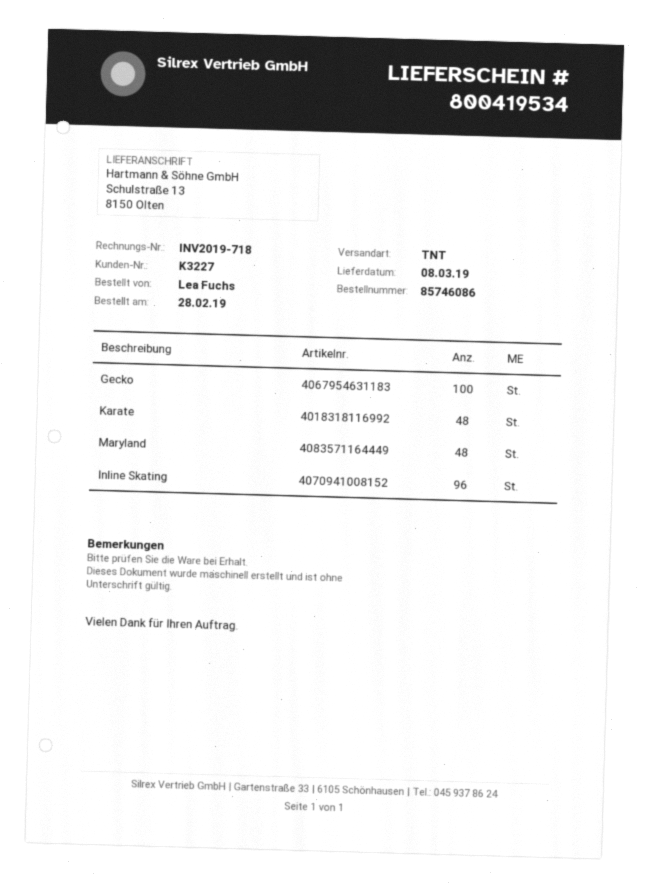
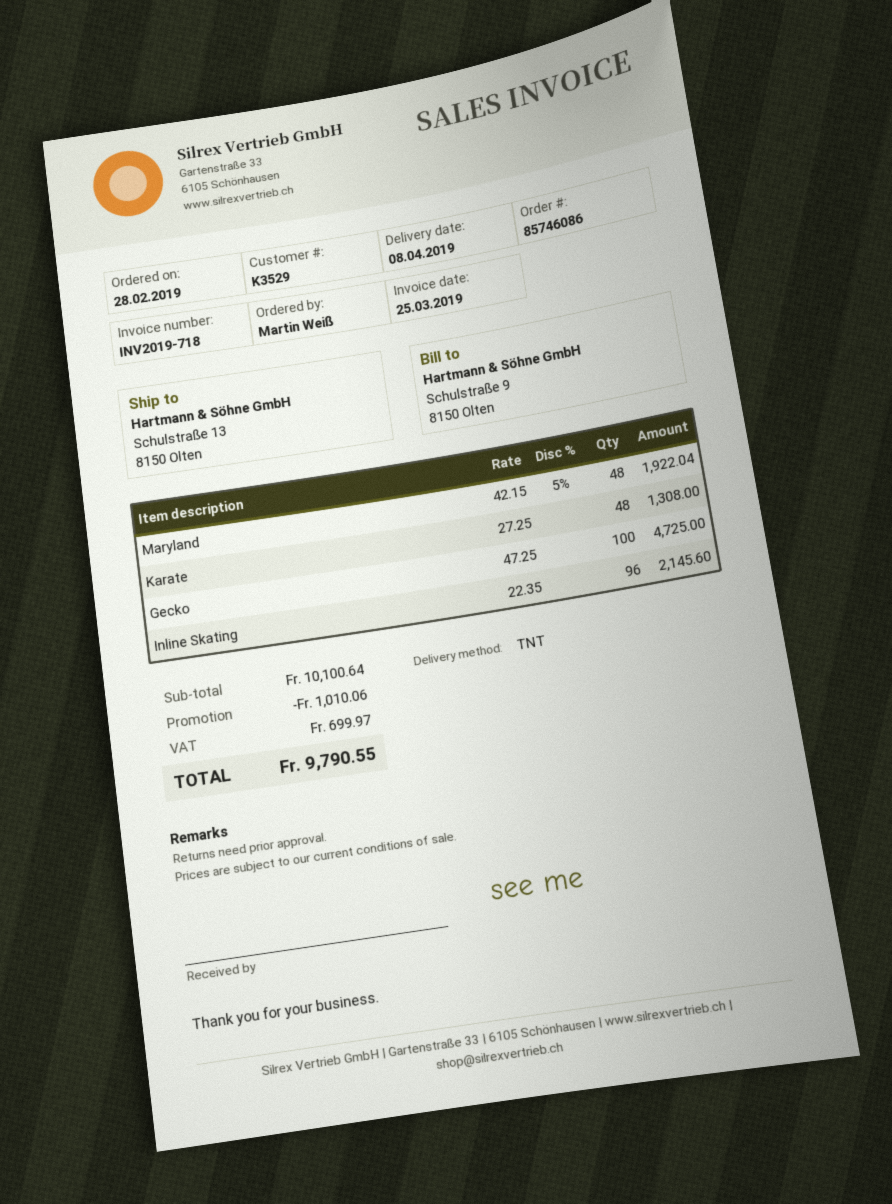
delivery date: 2019-03-08 -> 2019-04-08
customer number: K3227 -> K3529
ordered by: Lea Fuchs -> Martin Weiß

